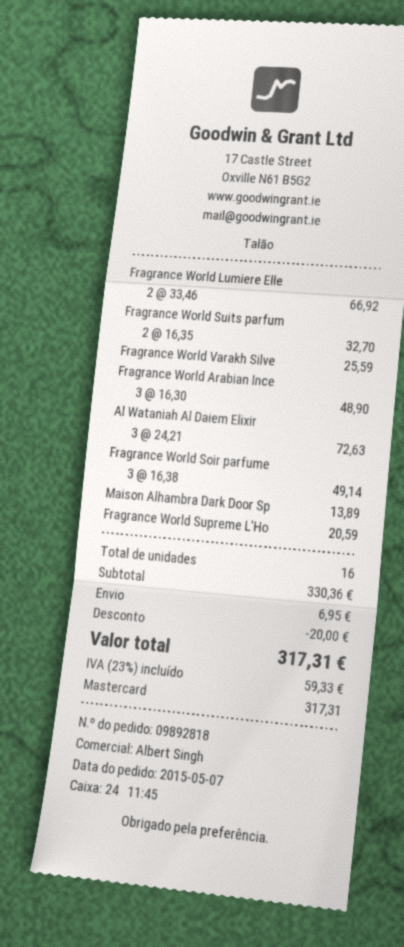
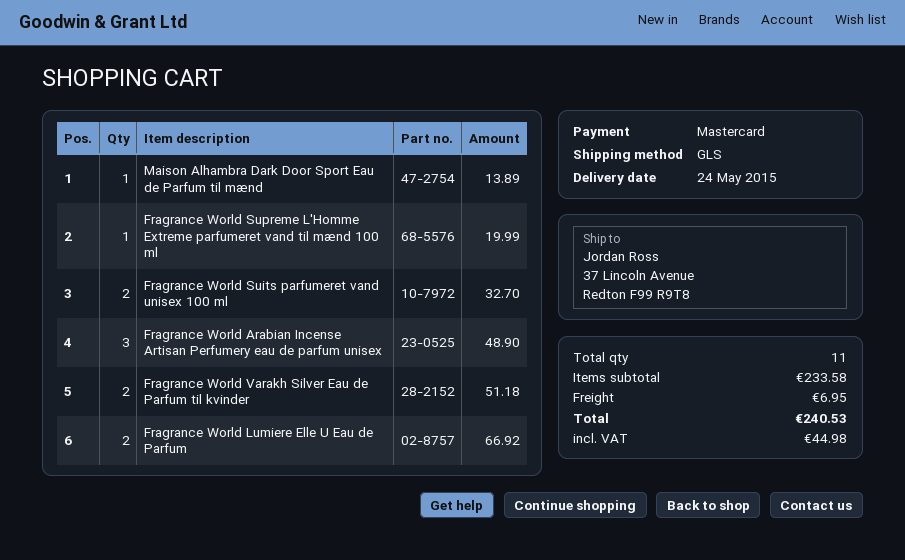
Fragrance World Varakh Silve: 1 for 25.59 -> 2 for 51.18
Al Wataniah Al Daiem Elixir: 3 for 72.63 -> none
Fragrance World Soir parfume: 3 for 49.14 -> none
Fragrance World Supreme L'Ho: 1 for 20.59 -> 1 for 19.99
total quantity: 16 -> 11
subtotal: 330.36 -> 233.58
discount: 20.00 -> none
tax: 59.33 -> 44.98
total: 317.31 -> 240.53

